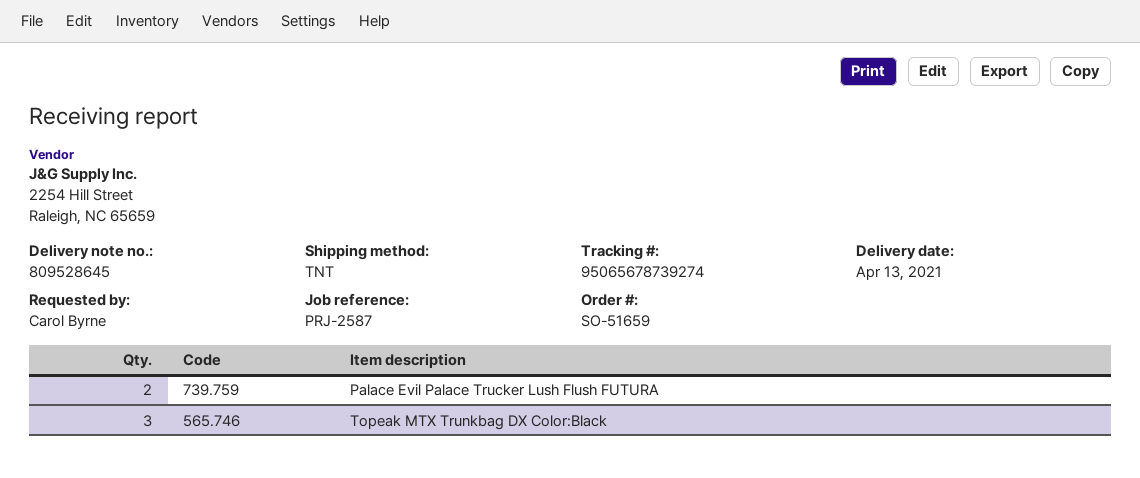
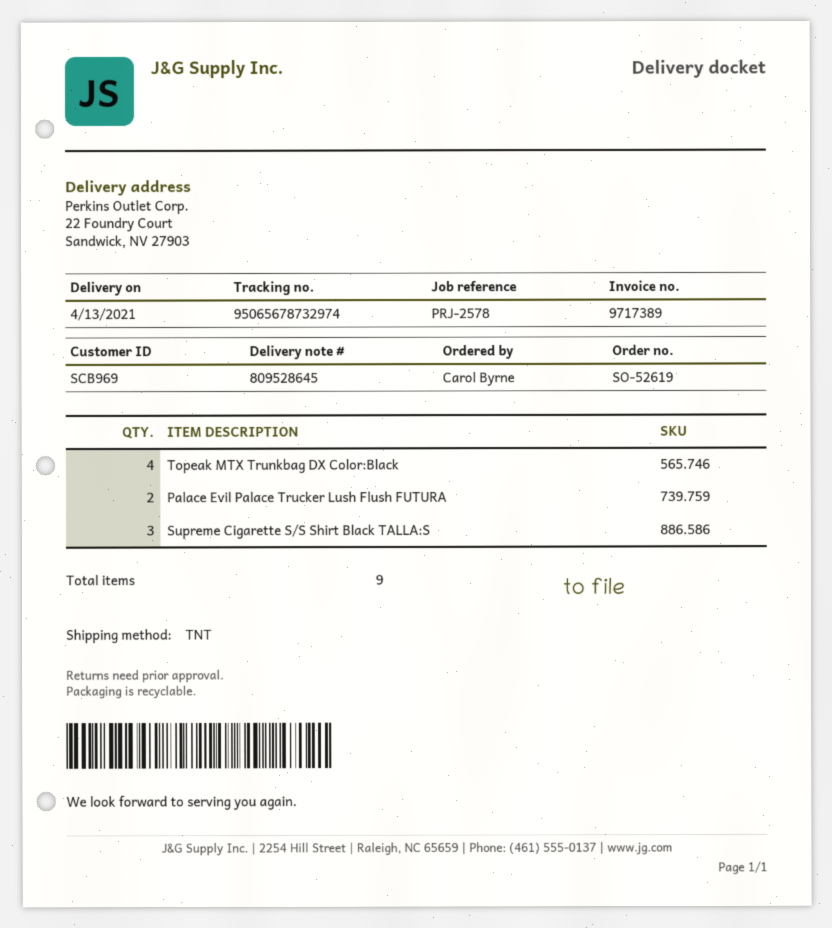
order number: SO-51659 -> SO-52619
reference: PRJ-2587 -> PRJ-2578
tracking number: 95065678739274 -> 95065678732974
Topeak MTX Trunkbag DX Color:Black: 3 -> 4
Supreme Cigarette S/S Shirt Black TALLA:S: none -> 3

